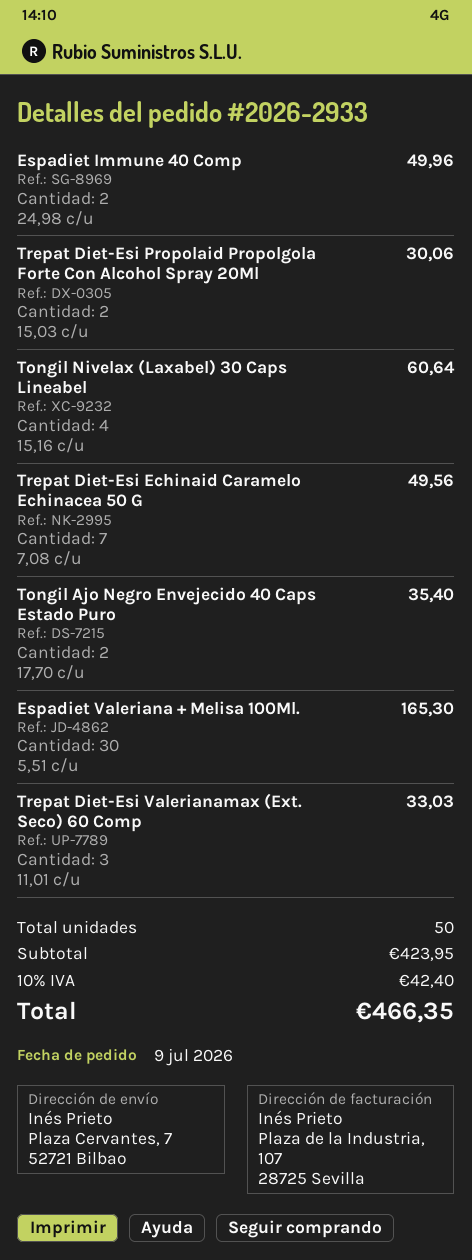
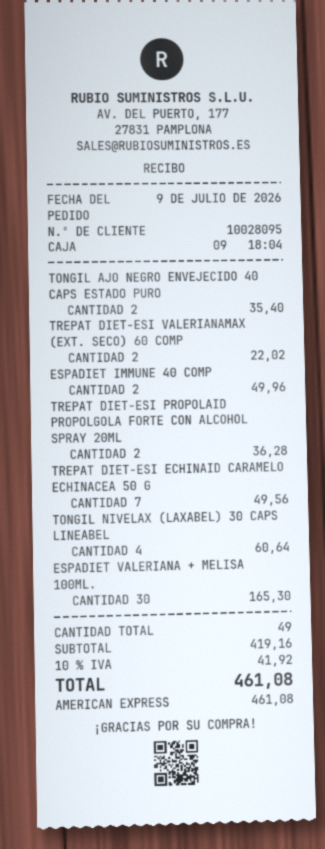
Trepat Diet-Esi Propolaid Propolgola Forte Con Alcohol Spray 20Ml: 2 for 30.06 -> 2 for 36.28
Trepat Diet-Esi Valerianamax (Ext. Seco) 60 Comp: 3 for 33.03 -> 2 for 22.02
total quantity: 50 -> 49
subtotal: 423.95 -> 419.16
tax: 10% = 42.40 -> 10% = 41.92
total: 466.35 -> 461.08

